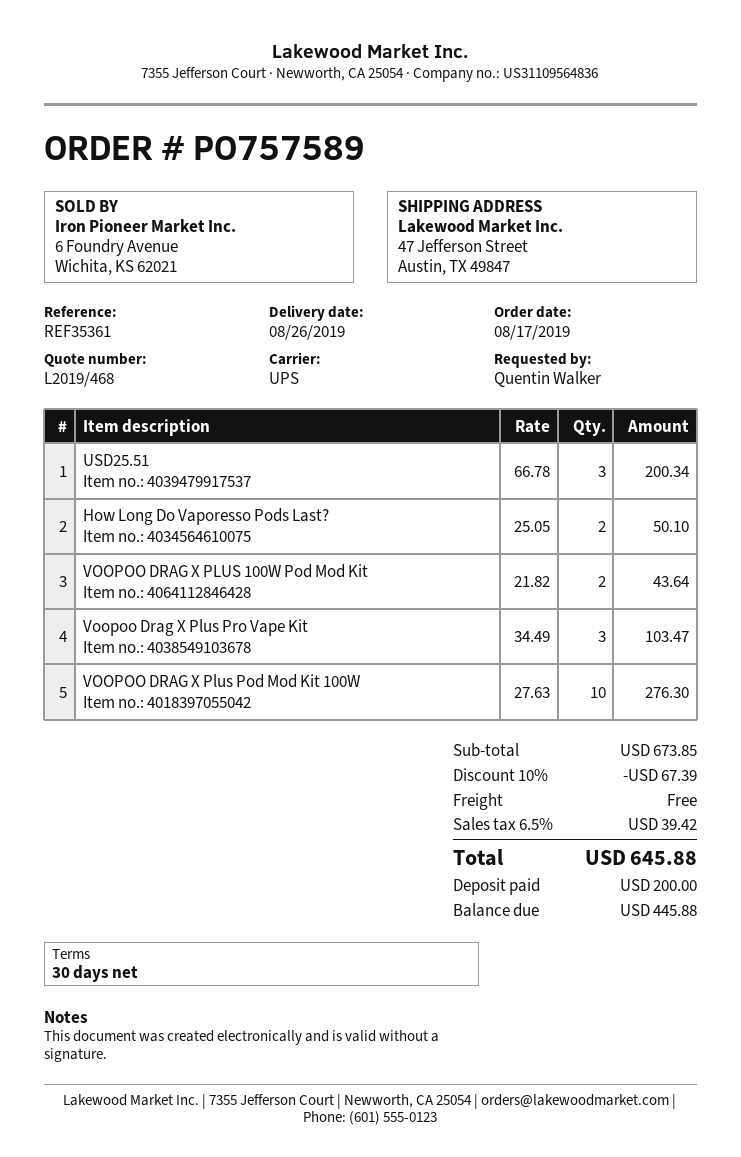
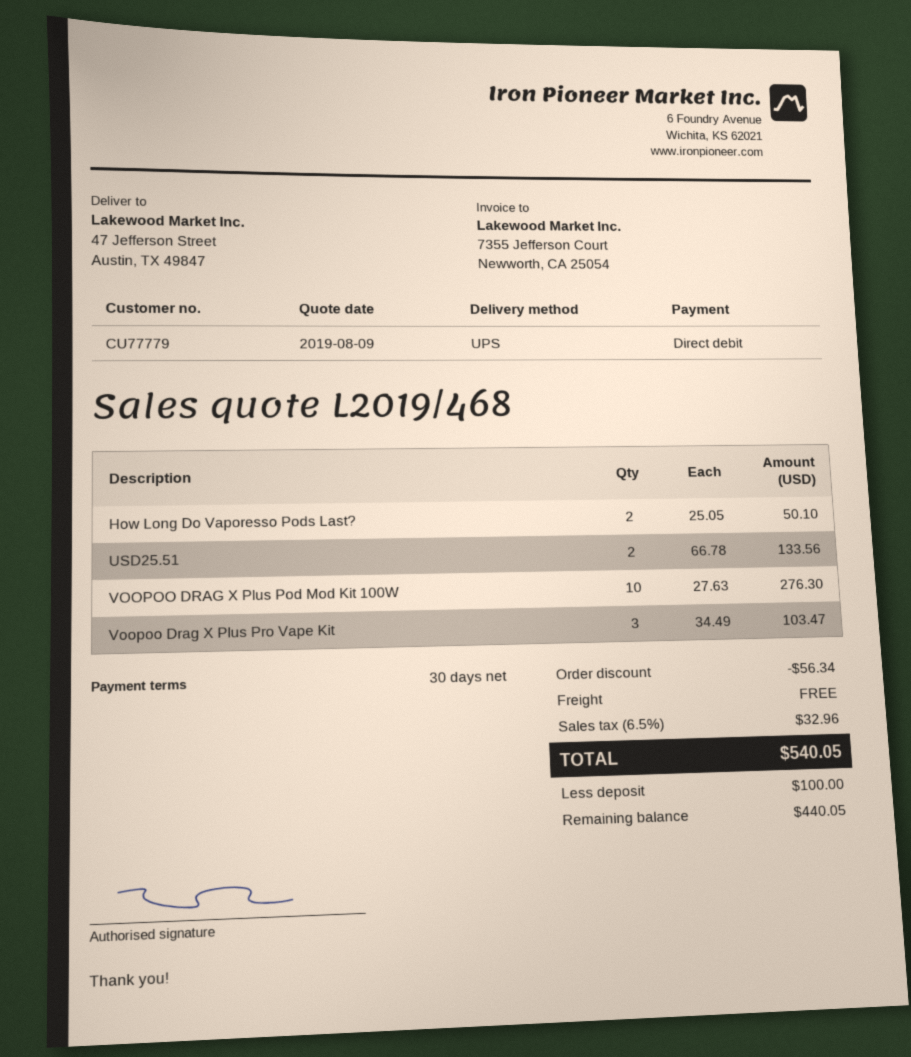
USD25.51: 3 x 66.78 = 200.34 -> 2 x 66.78 = 133.56
VOOPOO DRAG X PLUS 100W Pod Mod Kit: 2 x 21.82 = 43.64 -> none
discount: 67.39 -> 56.34
tax: 6.5% = 39.42 -> 6.5% = 32.96
total: 645.88 -> 540.05
deposit: 200.00 -> 100.00
balance: 445.88 -> 440.05

